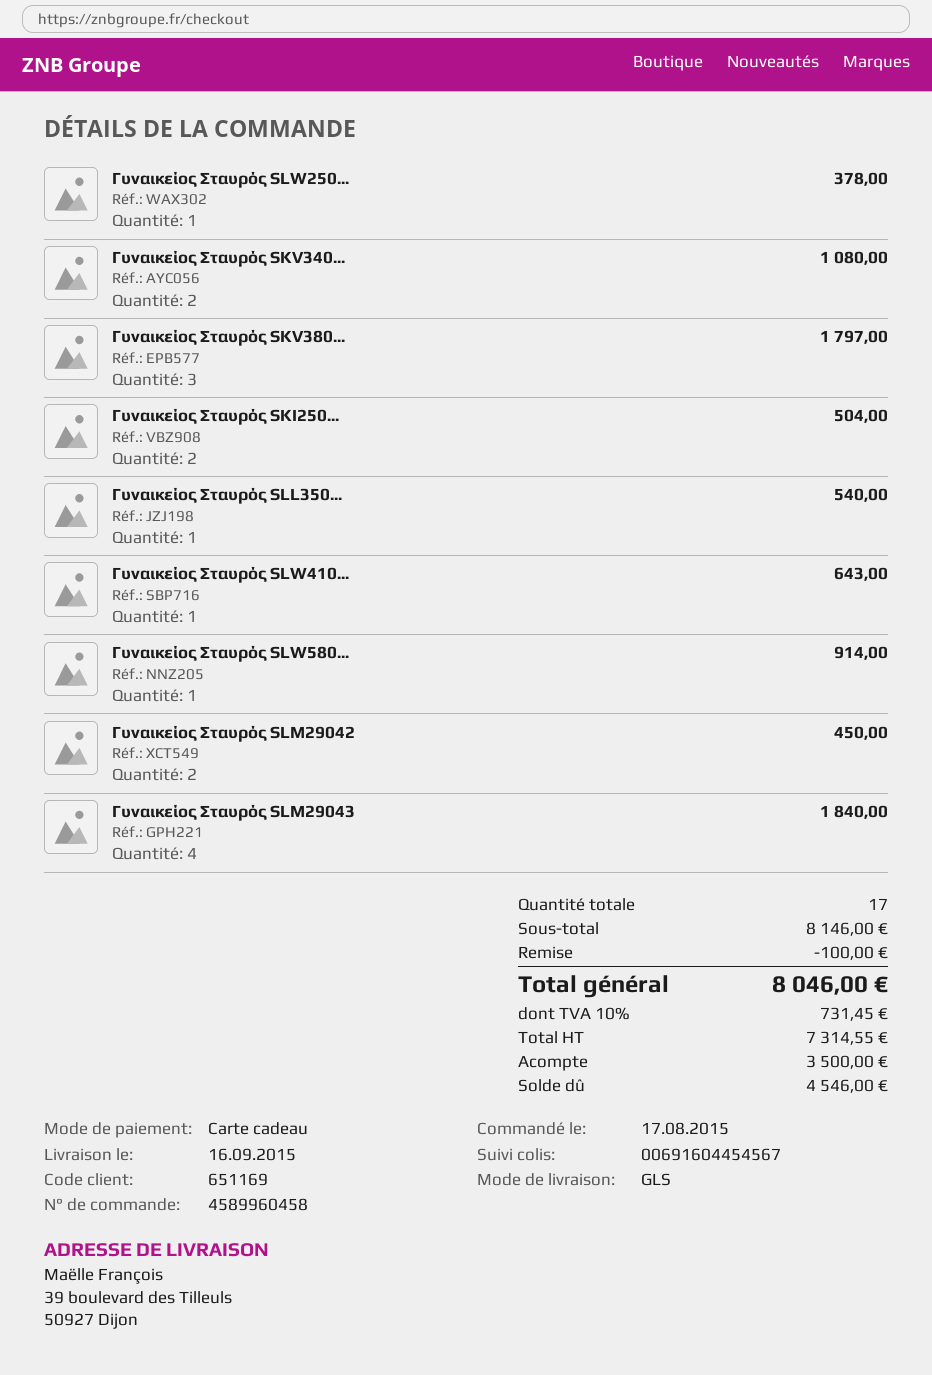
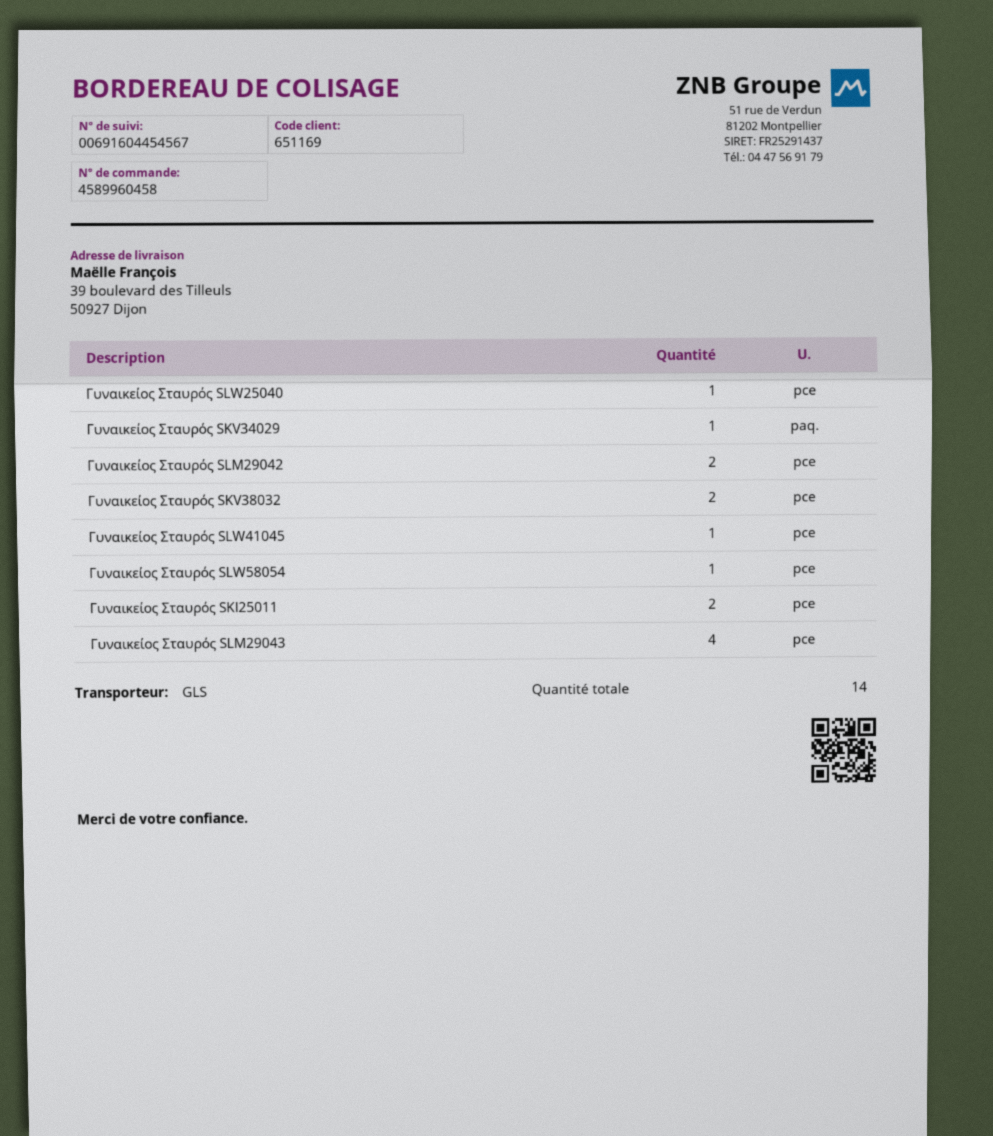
Γυναικείος Σταυρός SKV340...: 2 -> 1
Γυναικείος Σταυρός SKV380...: 3 -> 2
Γυναικείος Σταυρός SLL350...: 1 -> none
total quantity: 17 -> 14

